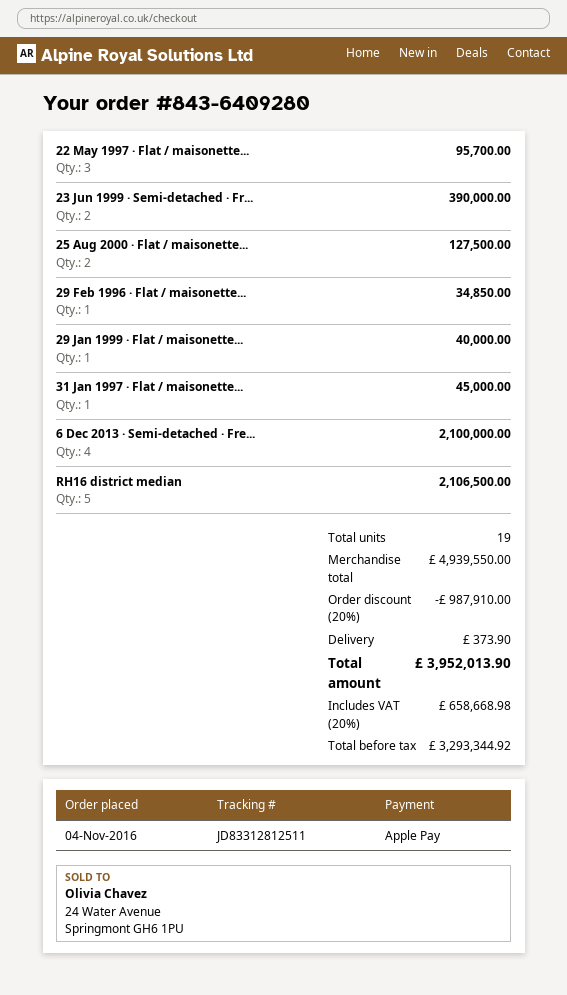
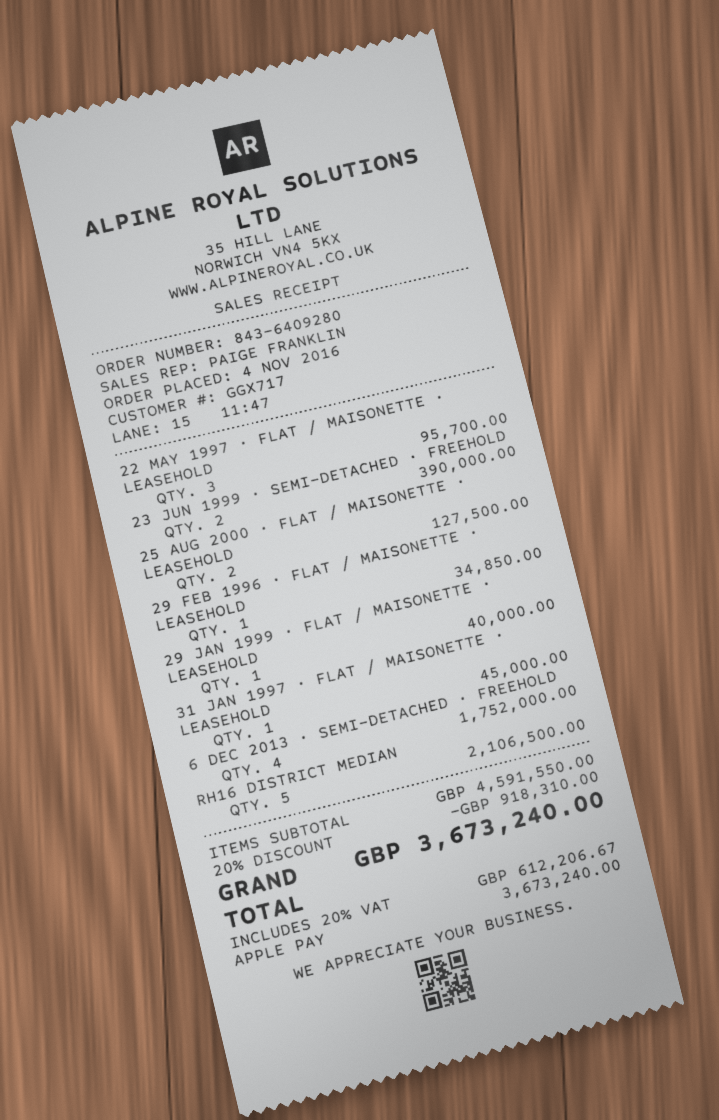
6 Dec 2013 · Semi-detached · Fre...: 4 for 2100000.00 -> 4 for 1752000.00
subtotal: 4939550.00 -> 4591550.00
discount: 20% = 987910.00 -> 20% = 918310.00
shipping: 373.90 -> none
tax: 20% = 658668.98 -> 20% = 612206.67
total: 3952013.90 -> 3673240.00

